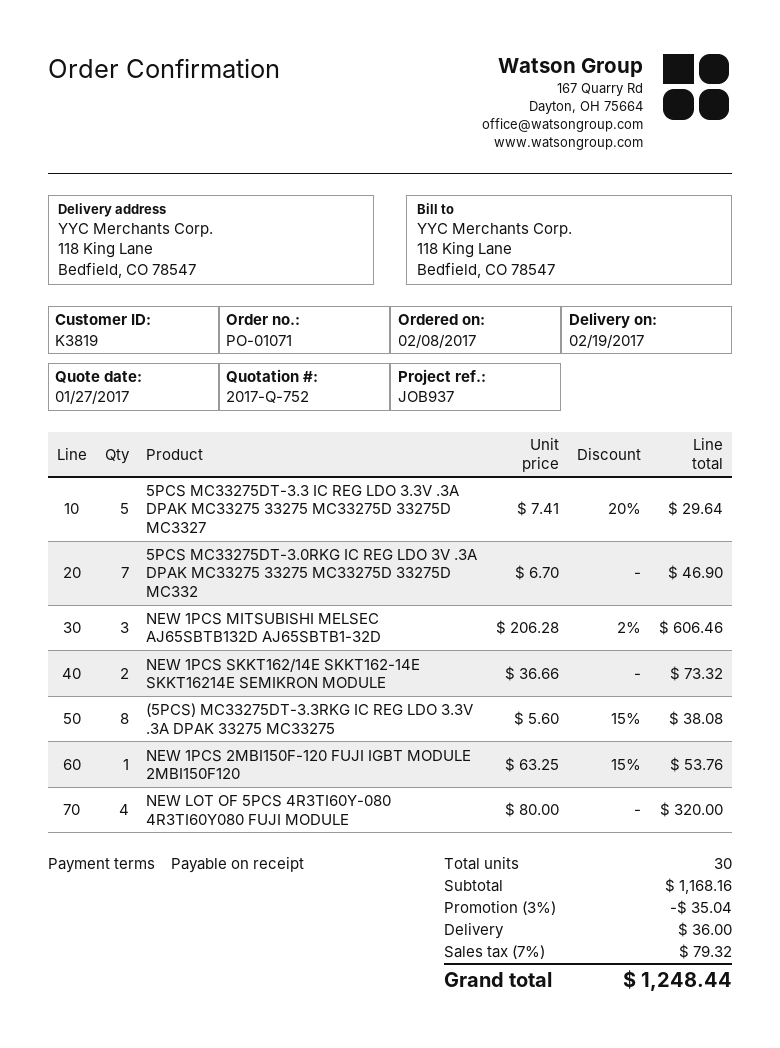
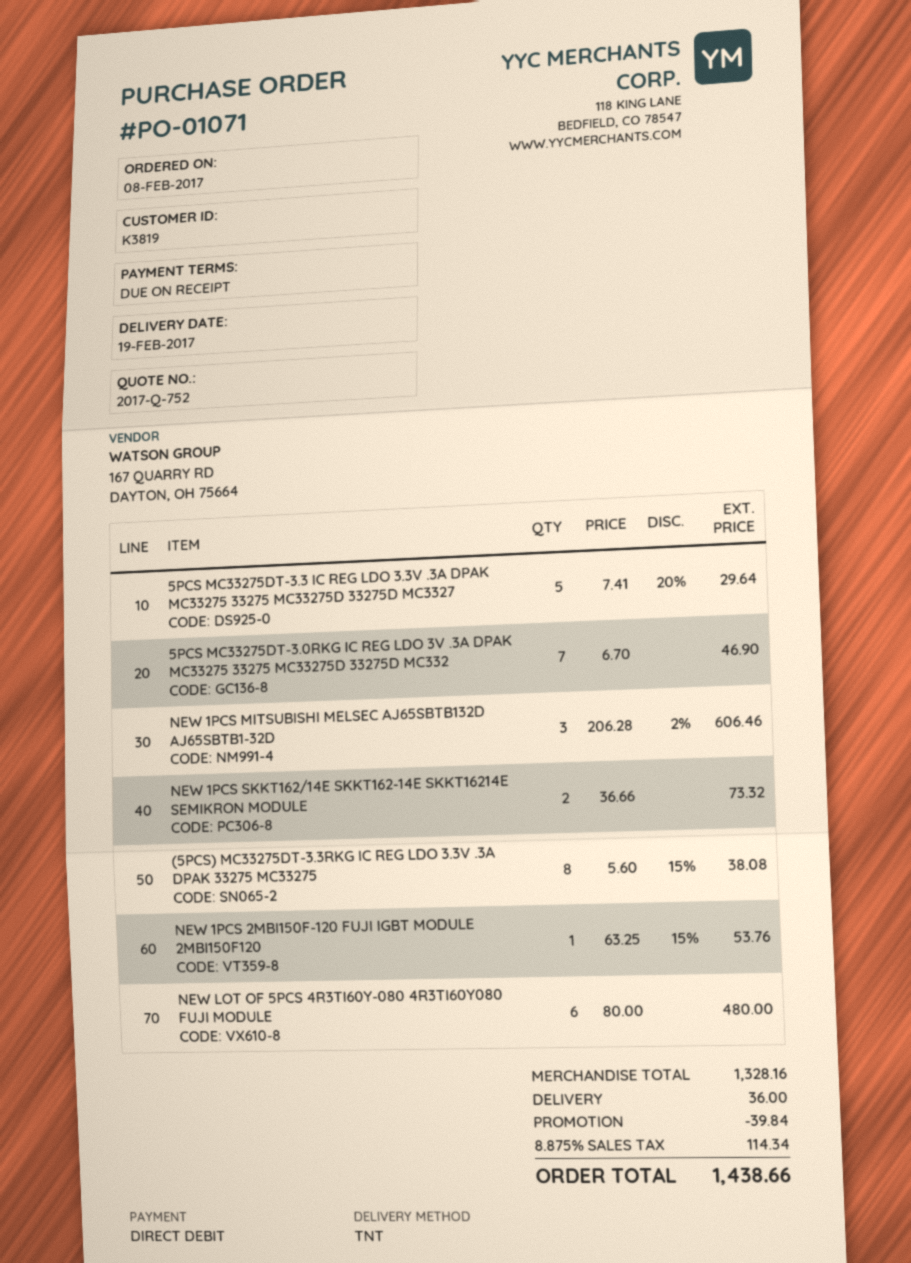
NEW LOT OF 5PCS 4R3TI60Y-080 4R3TI60Y080 FUJI MODULE: 4 x 80.00 = 320.00 -> 6 x 80.00 = 480.00
subtotal: 1168.16 -> 1328.16
discount: 35.04 -> 39.84
tax: 7% = 79.32 -> 8.875% = 114.34
total: 1248.44 -> 1438.66

